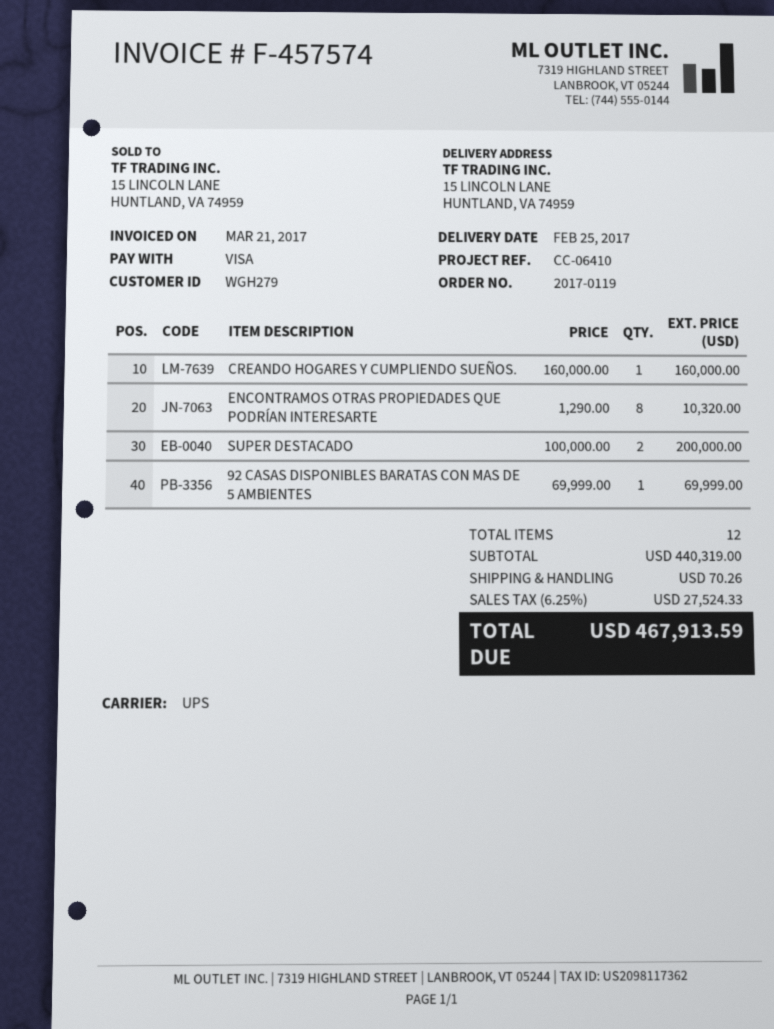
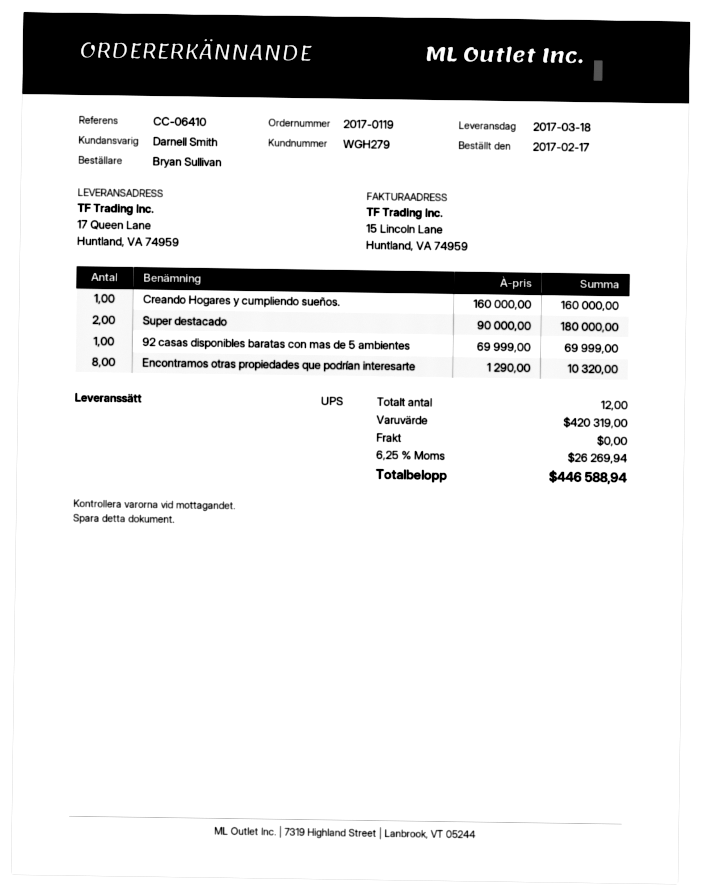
delivery date: 2017-02-25 -> 2017-03-18
ship to: 15 LINCOLN LANE, HUNTLAND, VA 74959 -> 17 Queen Lane, Huntland, VA 74959
SUPER DESTACADO: 2 x 100000.00 = 200000.00 -> 2 x 90000.00 = 180000.00
subtotal: 440319.00 -> 420319.00
shipping: 70.26 -> 0.00
tax: 6.25% = 27524.33 -> 6.25% = 26269.94
total: 467913.59 -> 446588.94

